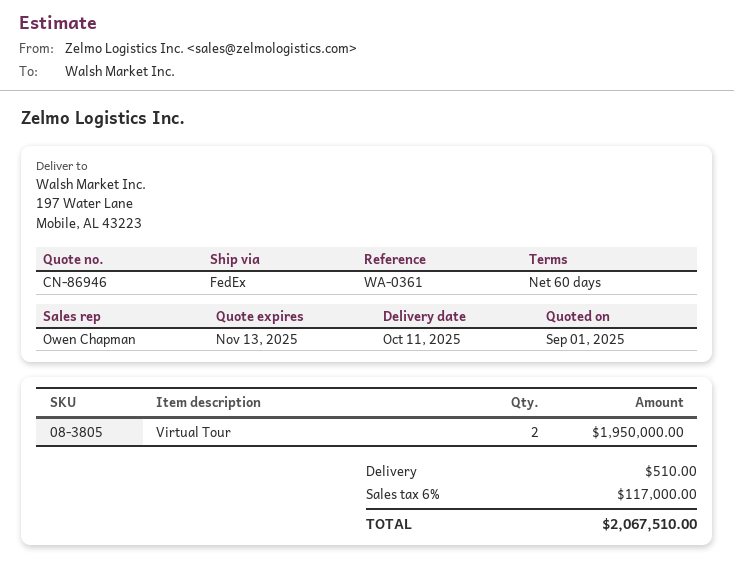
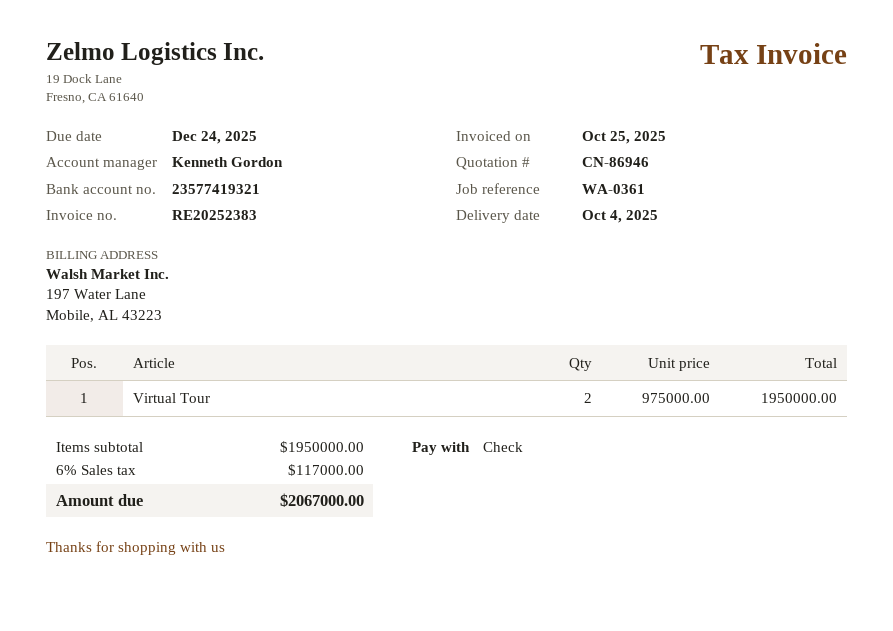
delivery date: 2025-10-11 -> 2025-10-04
sales rep: Owen Chapman -> Kenneth Gordon
shipping: 510.00 -> none
total: 2067510.00 -> 2067000.00

